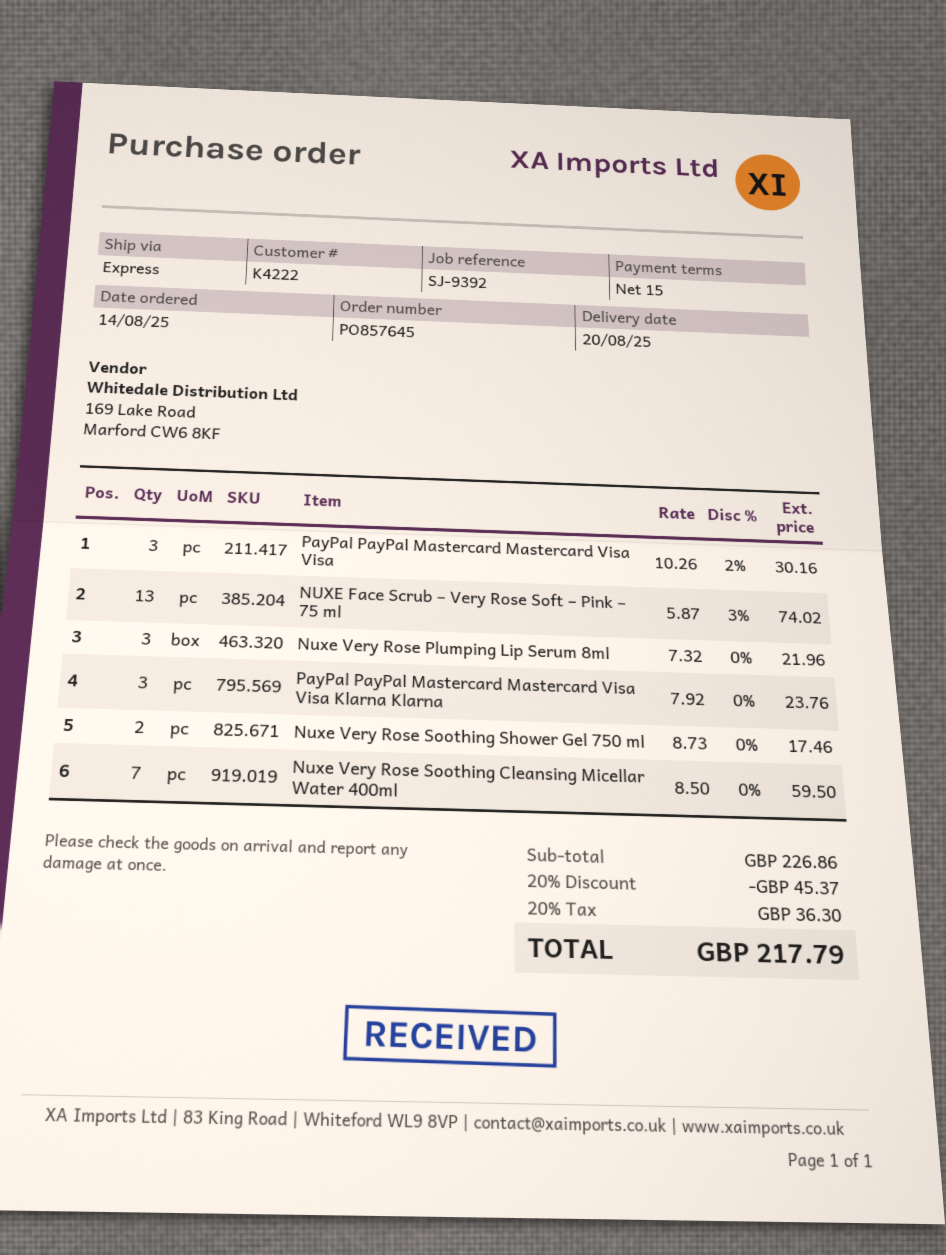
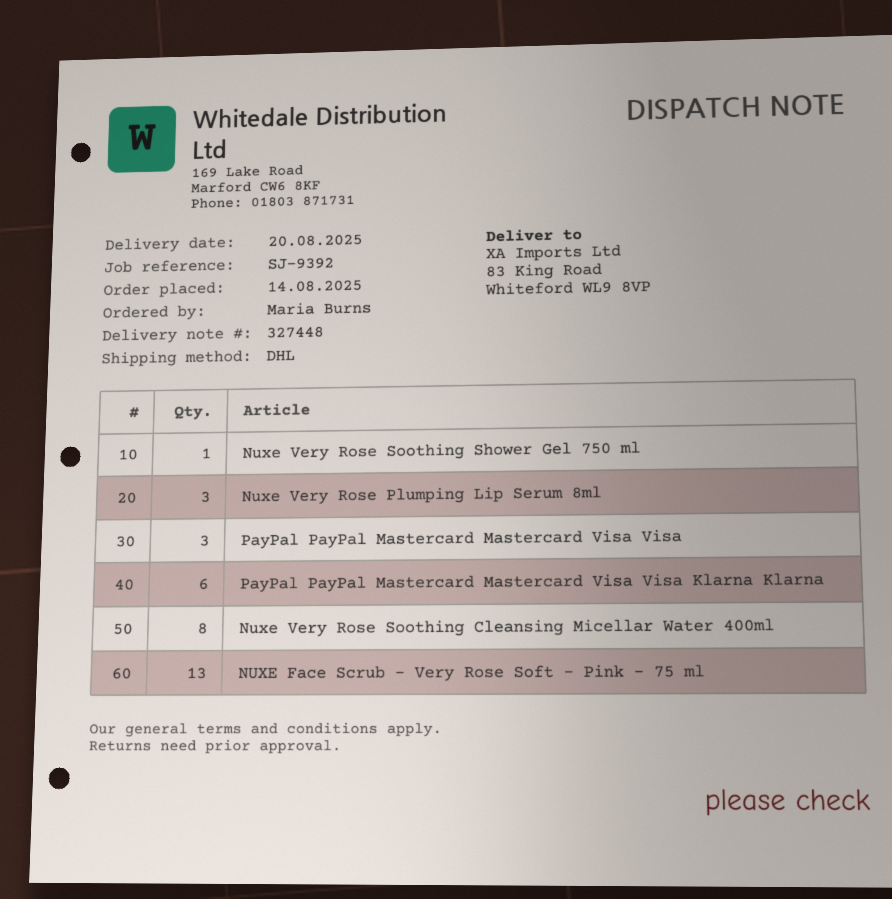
shipping method: express -> DHL
PayPal PayPal Mastercard Mastercard Visa Visa Klarna Klarna: 3 -> 6
Nuxe Very Rose Soothing Shower Gel 750 ml: 2 -> 1
Nuxe Very Rose Soothing Cleansing Micellar Water 400ml: 7 -> 8

